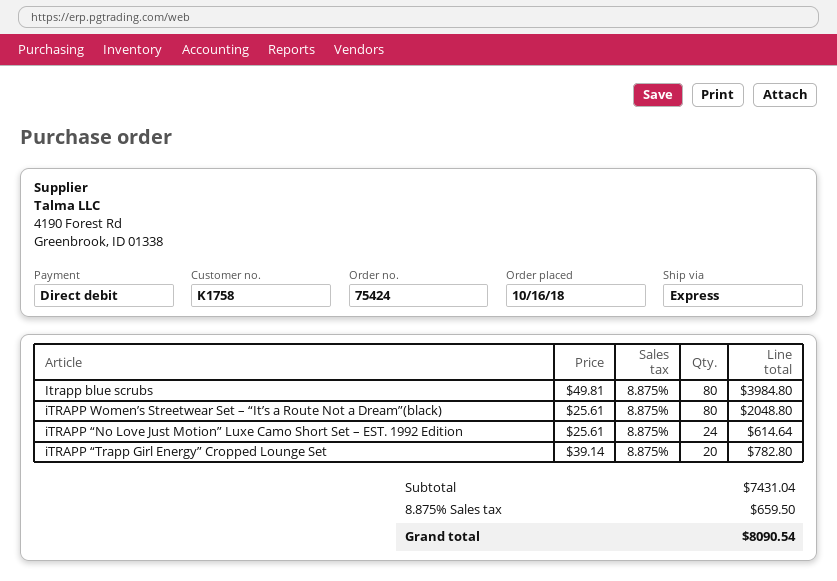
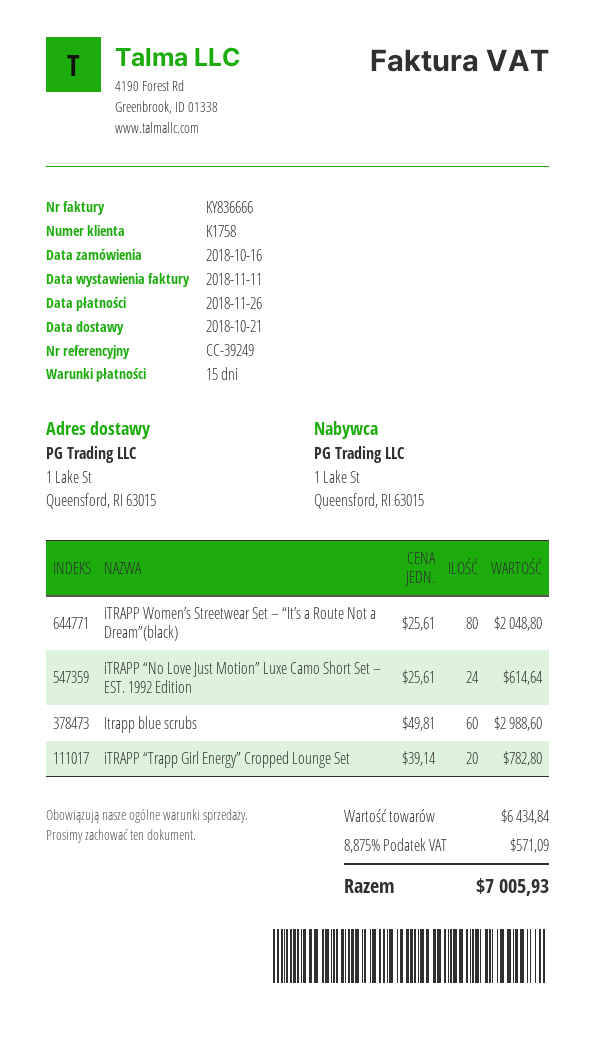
Itrapp blue scrubs: 80 x 49.81 = 3984.80 -> 60 x 49.81 = 2988.60
subtotal: 7431.04 -> 6434.84
tax: 8.875% = 659.50 -> 8.875% = 571.09
total: 8090.54 -> 7005.93

